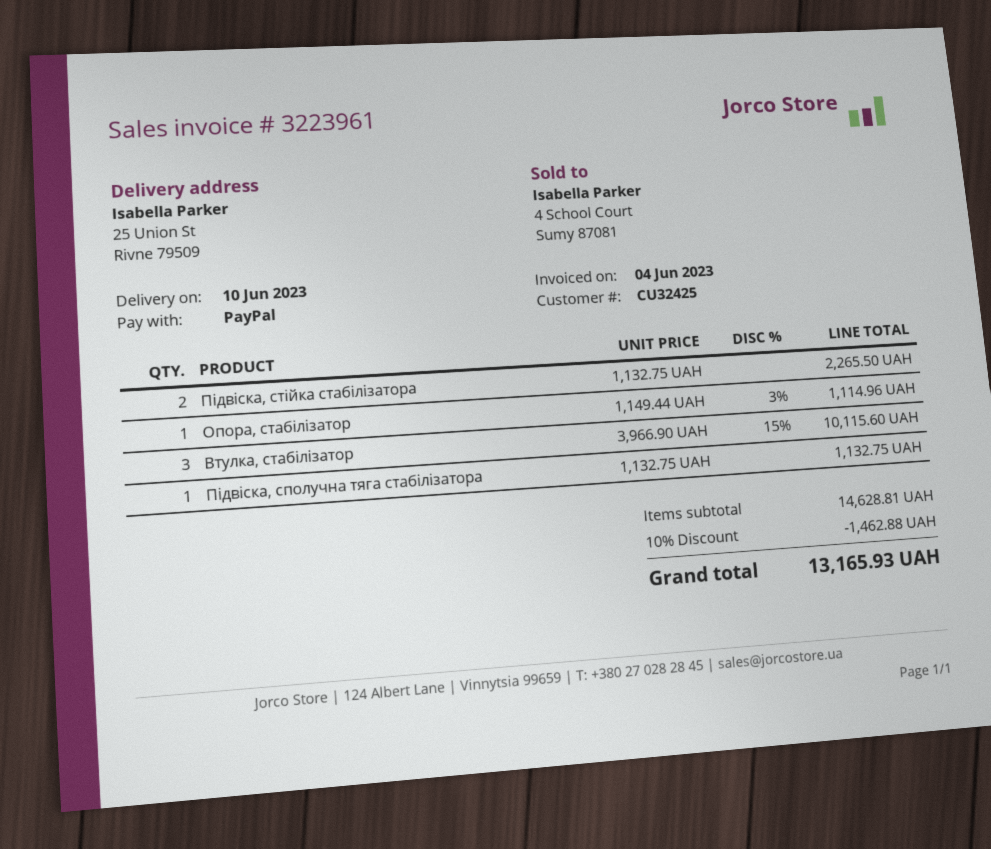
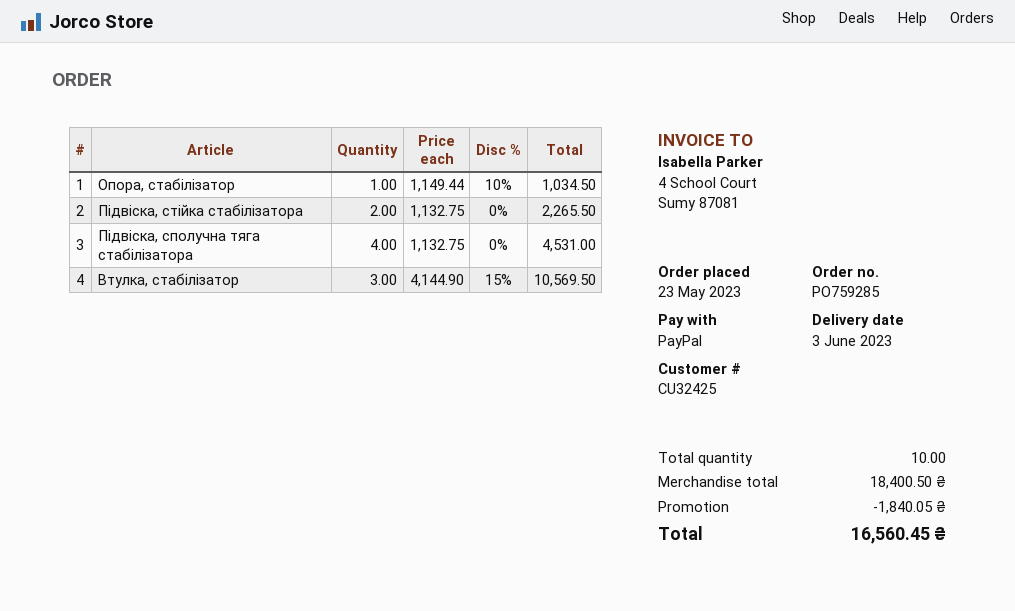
delivery date: 2023-06-10 -> 2023-06-03
Опора, стабілізатор: 1 x 1149.44 - 3% = 1114.96 -> 1 x 1149.44 - 10% = 1034.50
Втулка, стабілізатор: 3 x 3966.90 - 15% = 10115.60 -> 3 x 4144.90 - 15% = 10569.50
Підвіска, сполучна тяга стабілізатора: 1 x 1132.75 = 1132.75 -> 4 x 1132.75 = 4531.00
subtotal: 14628.81 -> 18400.50
discount: 1462.88 -> 1840.05
total: 13165.93 -> 16560.45

